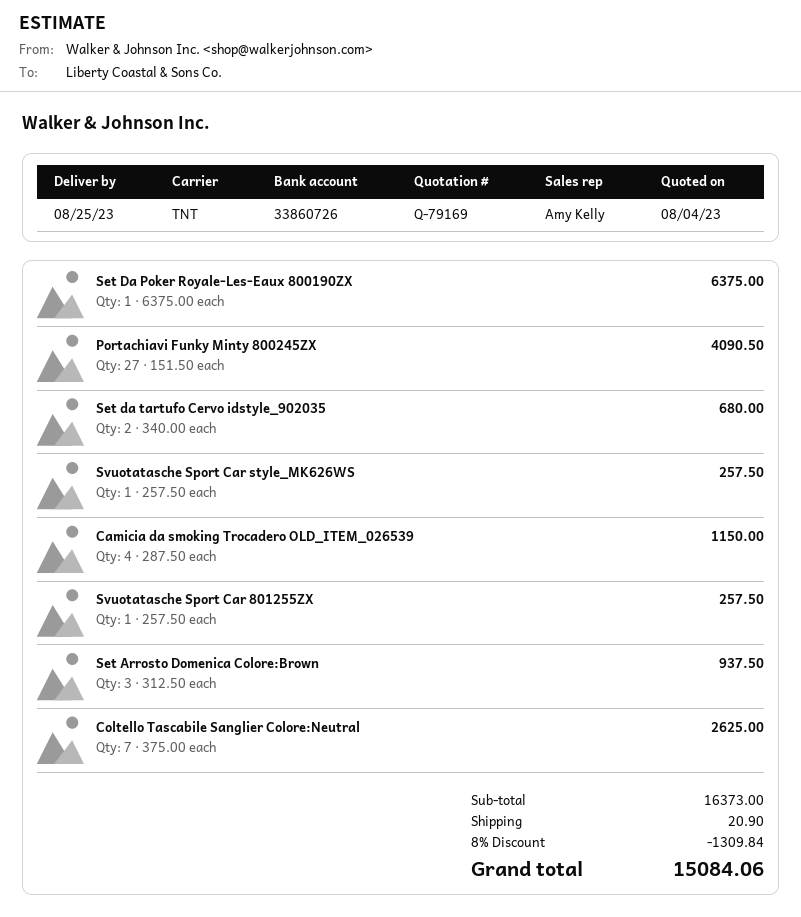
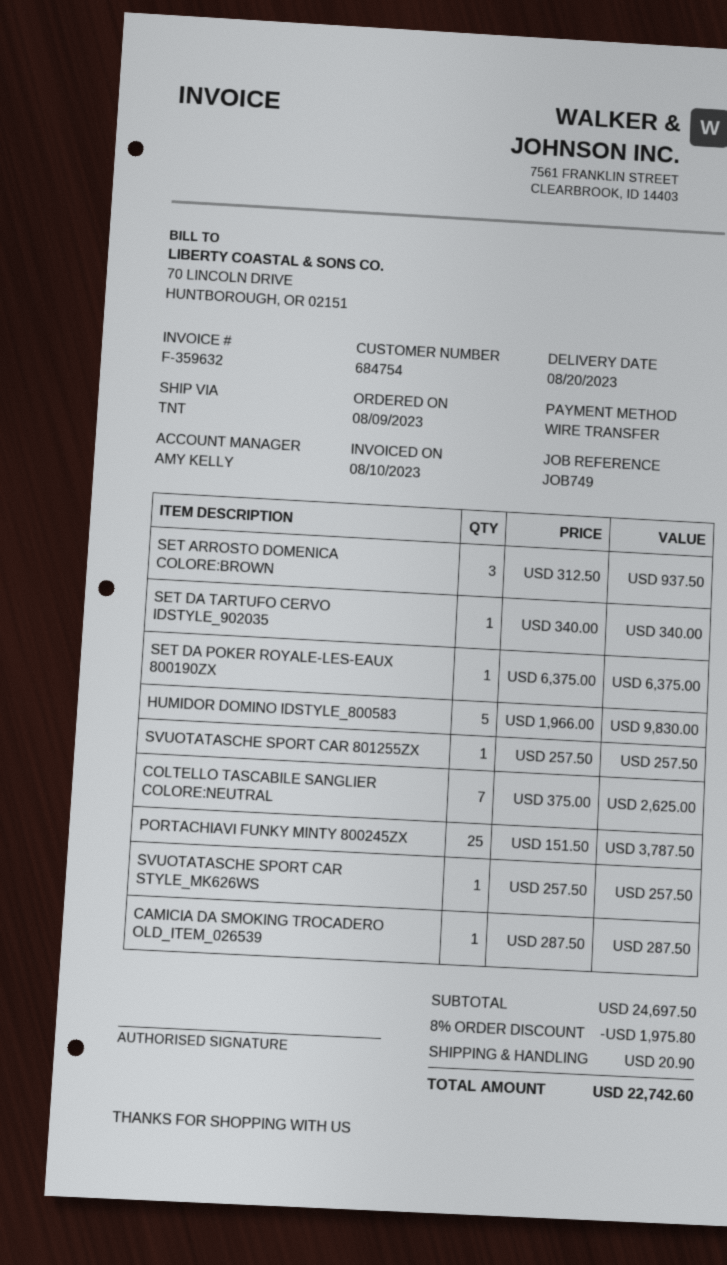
delivery date: 2023-08-25 -> 2023-08-20
Portachiavi Funky Minty 800245ZX: 27 x 151.50 = 4090.50 -> 25 x 151.50 = 3787.50
Set da tartufo Cervo idstyle_902035: 2 x 340.00 = 680.00 -> 1 x 340.00 = 340.00
Camicia da smoking Trocadero OLD_ITEM_026539: 4 x 287.50 = 1150.00 -> 1 x 287.50 = 287.50
HUMIDOR DOMINO IDSTYLE_800583: none -> 5 x 1966.00 = 9830.00
subtotal: 16373.00 -> 24697.50
discount: 8% = 1309.84 -> 8% = 1975.80
total: 15084.06 -> 22742.60

